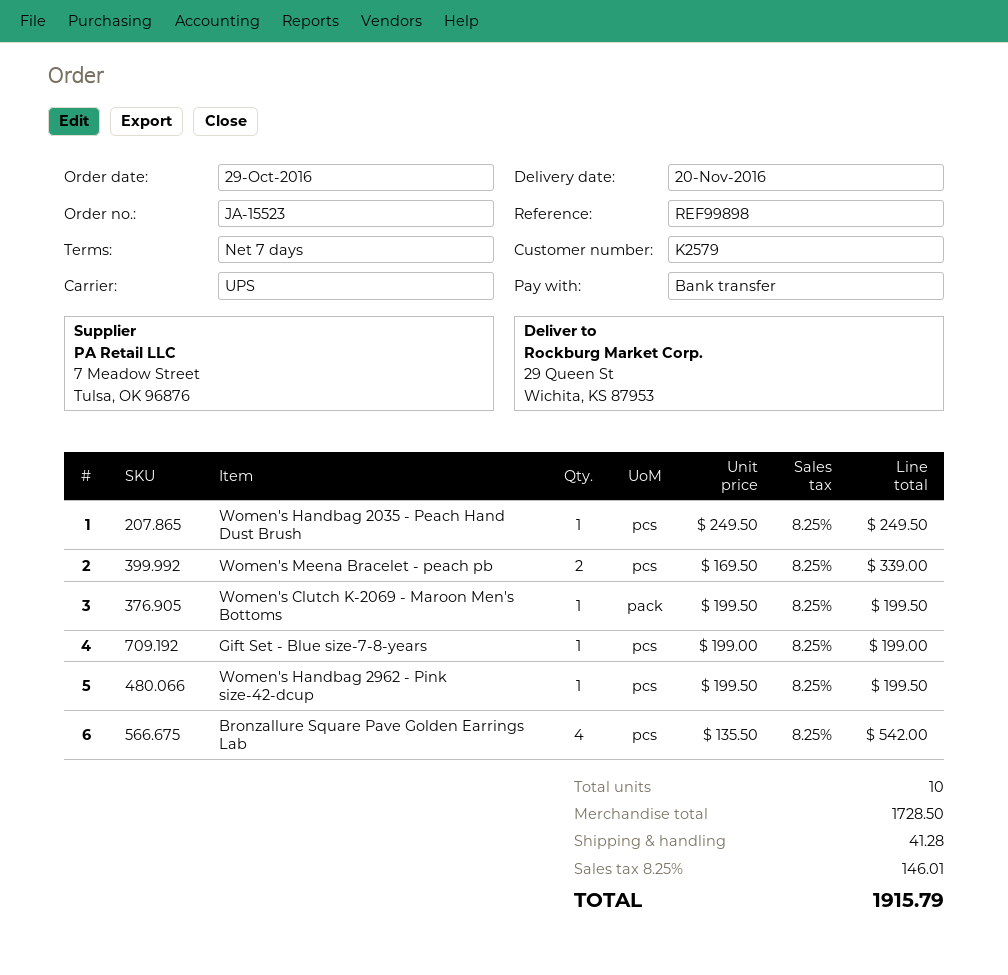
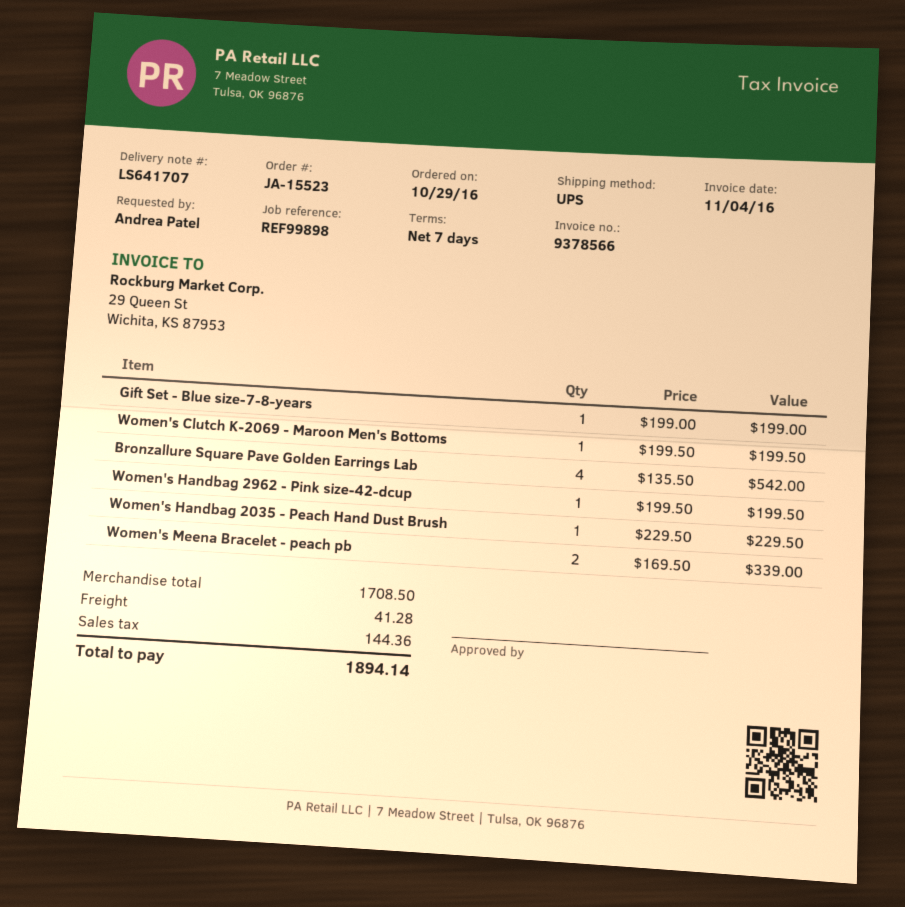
Women's Handbag 2035 - Peach Hand Dust Brush: 1 x 249.50 = 249.50 -> 1 x 229.50 = 229.50
subtotal: 1728.50 -> 1708.50
tax: 146.01 -> 144.36
total: 1915.79 -> 1894.14

